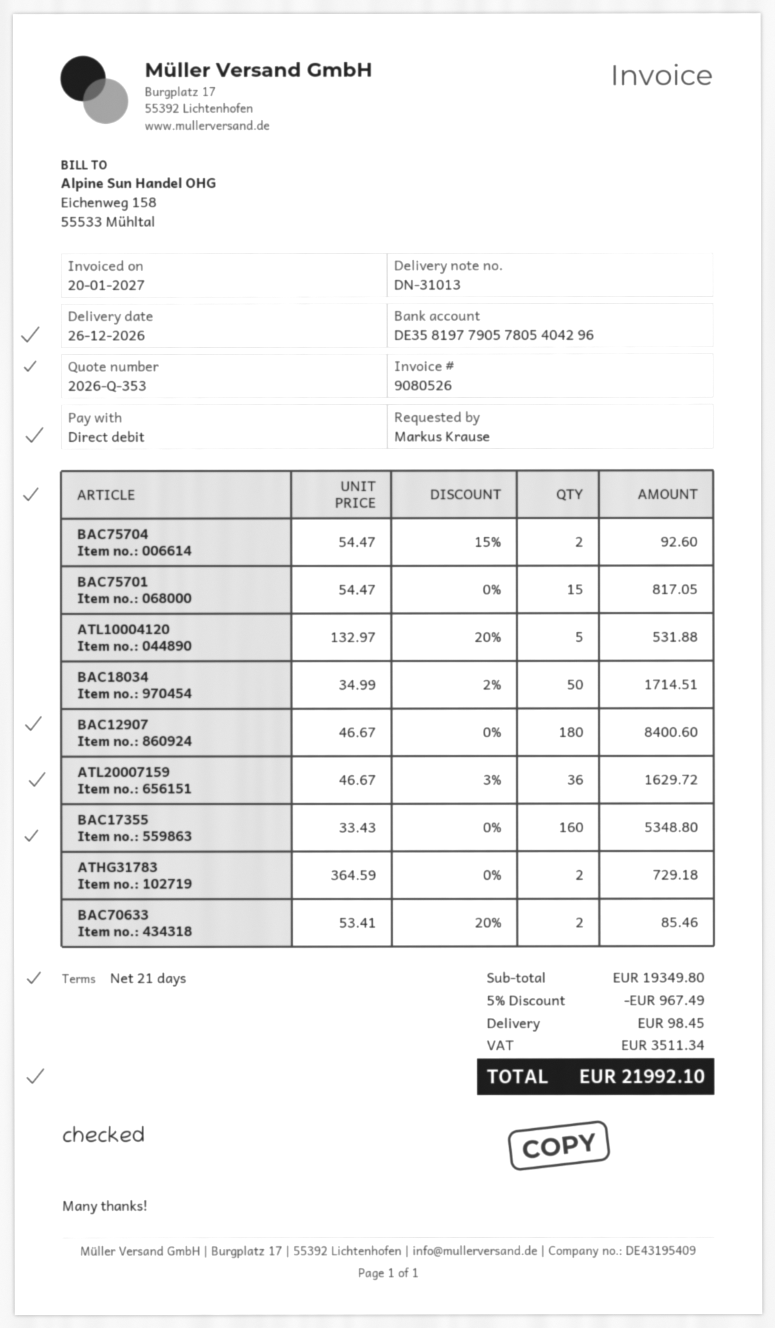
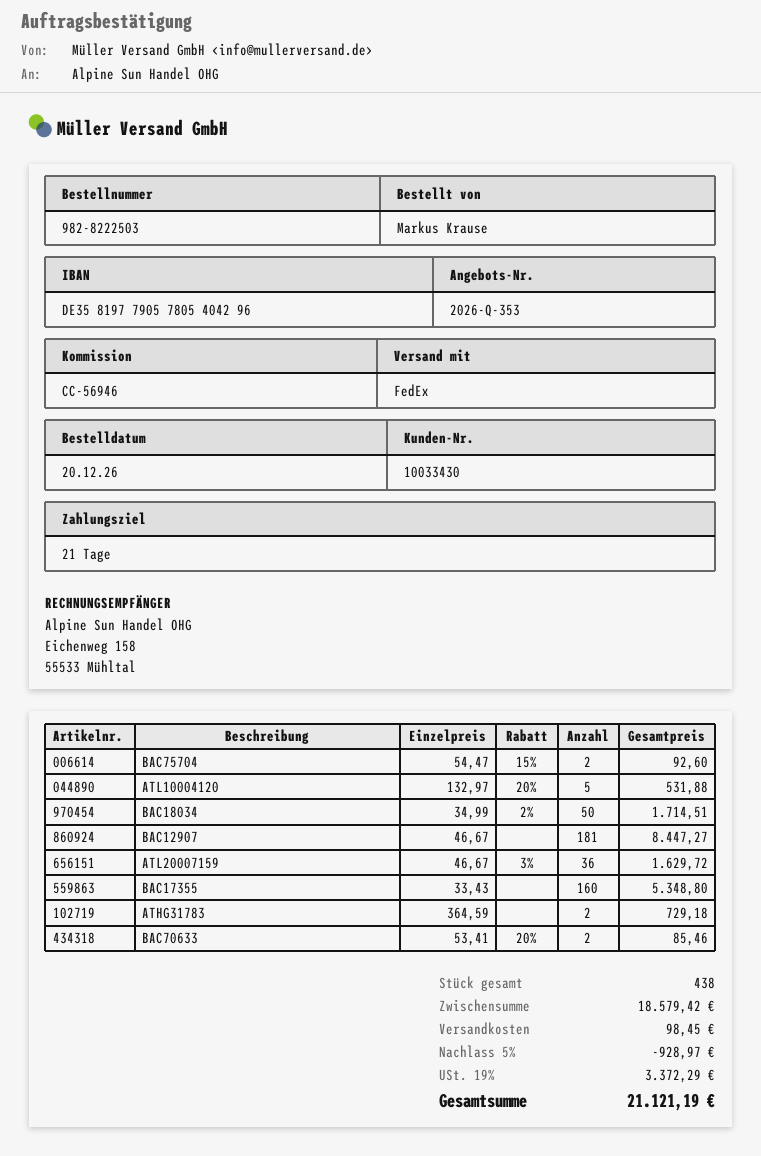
BAC75701: 15 x 54.47 = 817.05 -> none
BAC12907: 180 x 46.67 = 8400.60 -> 181 x 46.67 = 8447.27
subtotal: 19349.80 -> 18579.42
discount: 5% = 967.49 -> 5% = 928.97
tax: 3511.34 -> 3372.29
total: 21992.10 -> 21121.19

